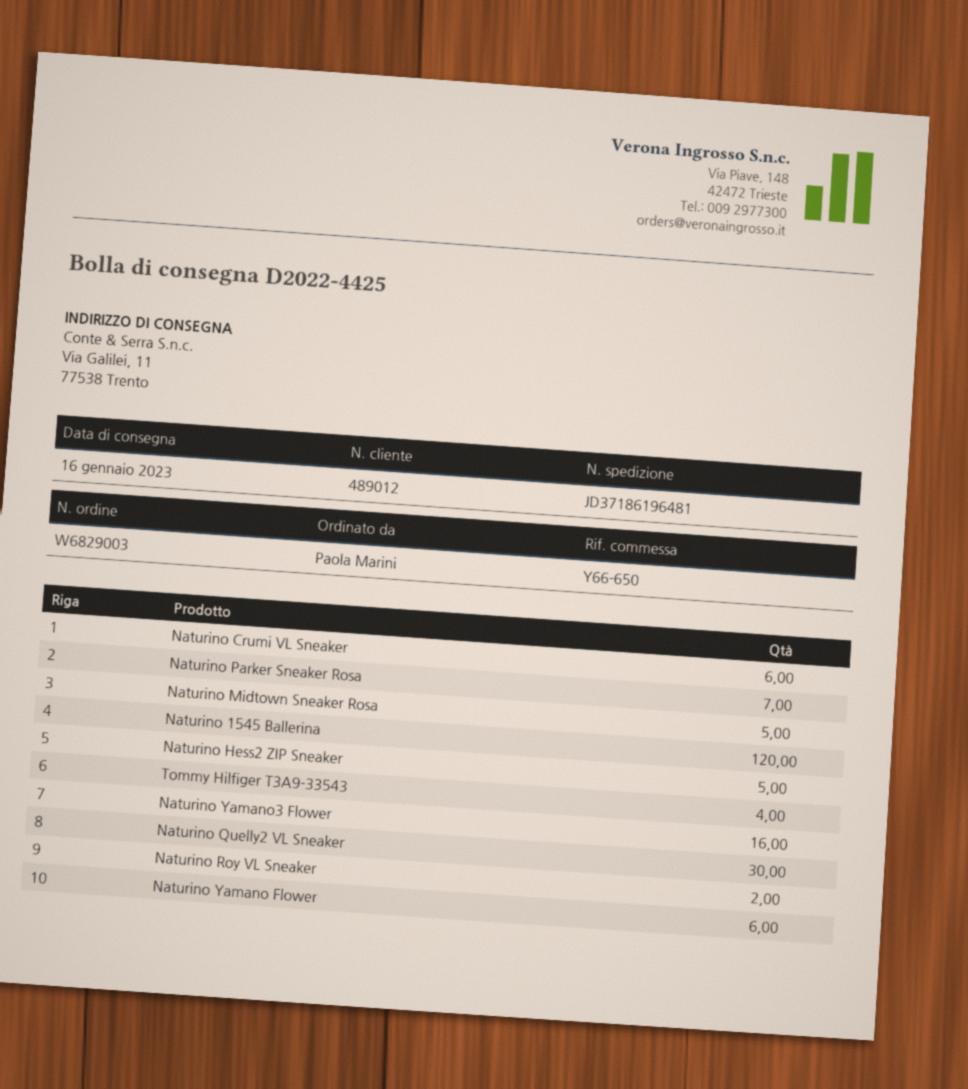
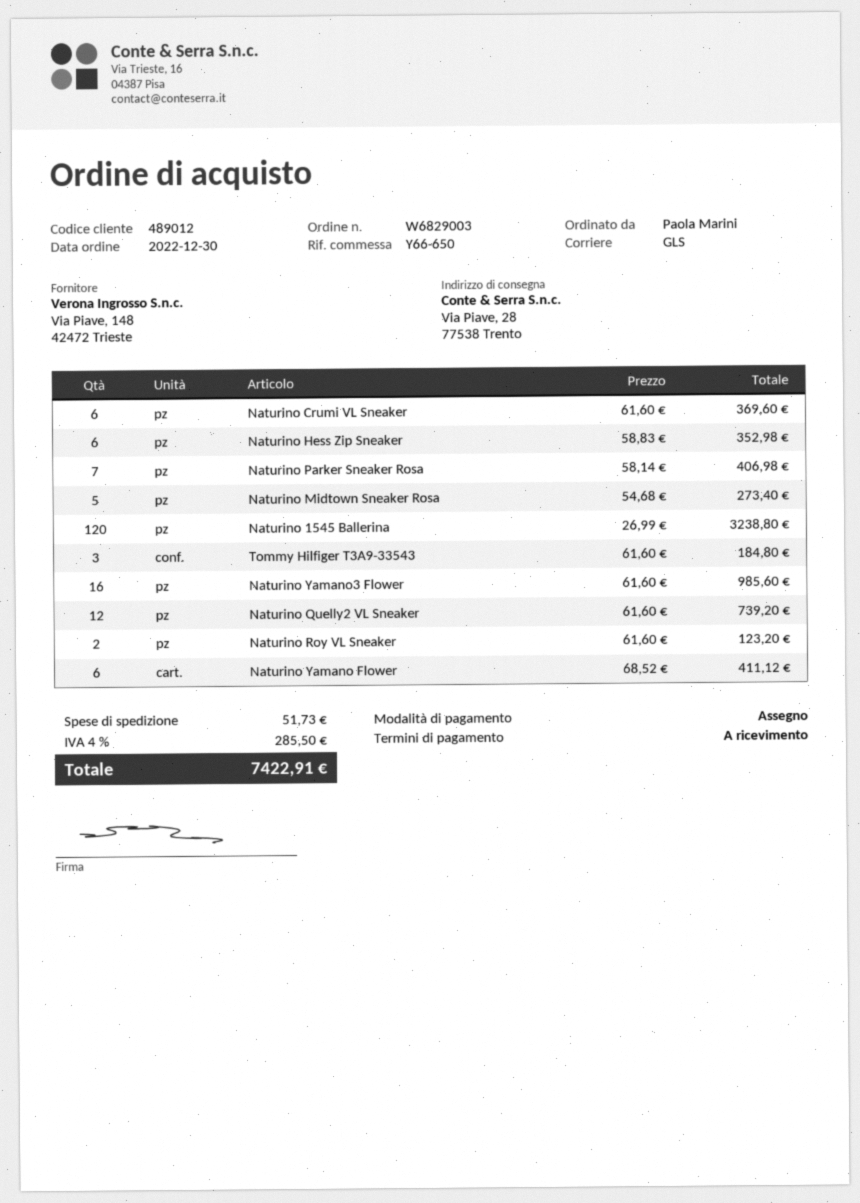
ship to: Via Galilei, 11, 77538 Trento -> Via Piave, 28, 77538 Trento
Naturino Hess2 ZIP Sneaker: 5 -> none
Tommy Hilfiger T3A9-33543: 4 -> 3
Naturino Quelly2 VL Sneaker: 30 -> 12
Naturino Hess Zip Sneaker: none -> 6

